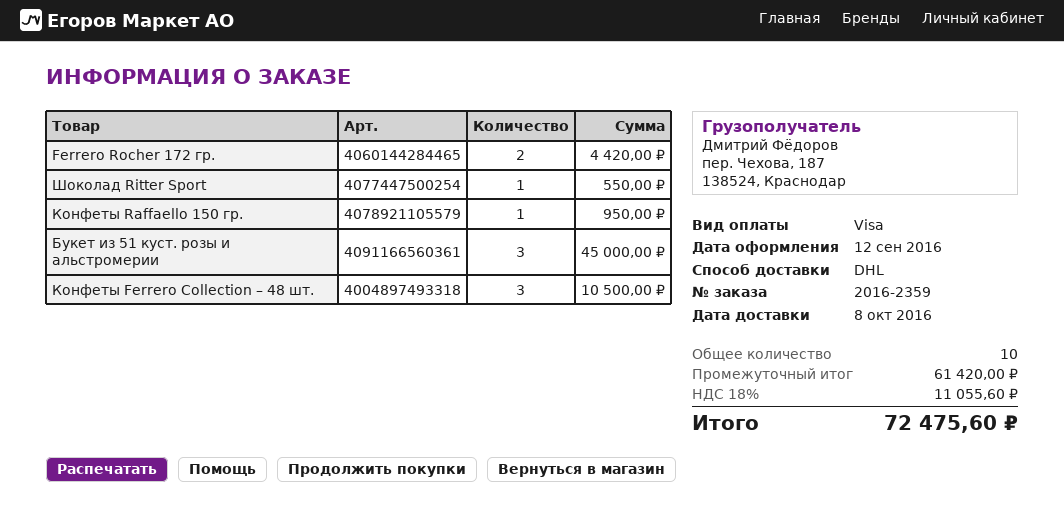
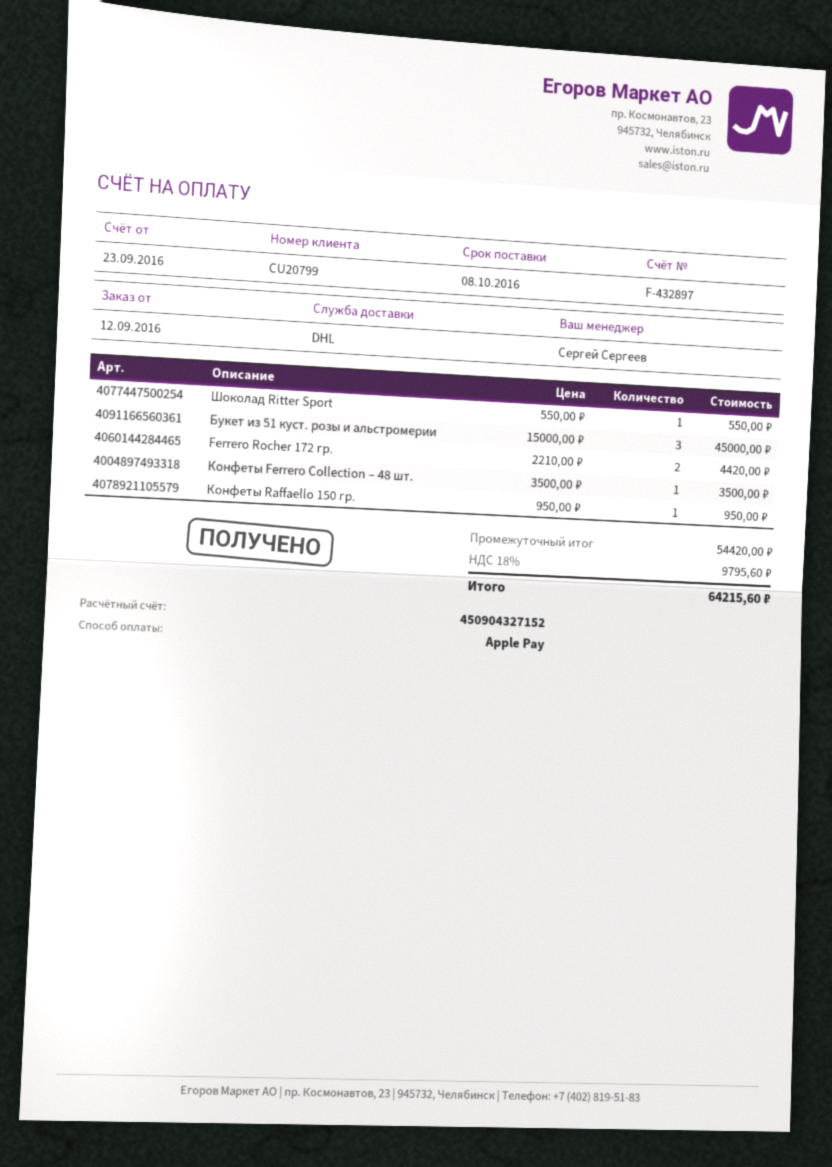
payment method: Visa -> Apple Pay
Конфеты Ferrero Collection – 48 шт.: 3 for 10500.00 -> 1 for 3500.00
subtotal: 61420.00 -> 54420.00
tax: 18% = 11055.60 -> 18% = 9795.60
total: 72475.60 -> 64215.60

